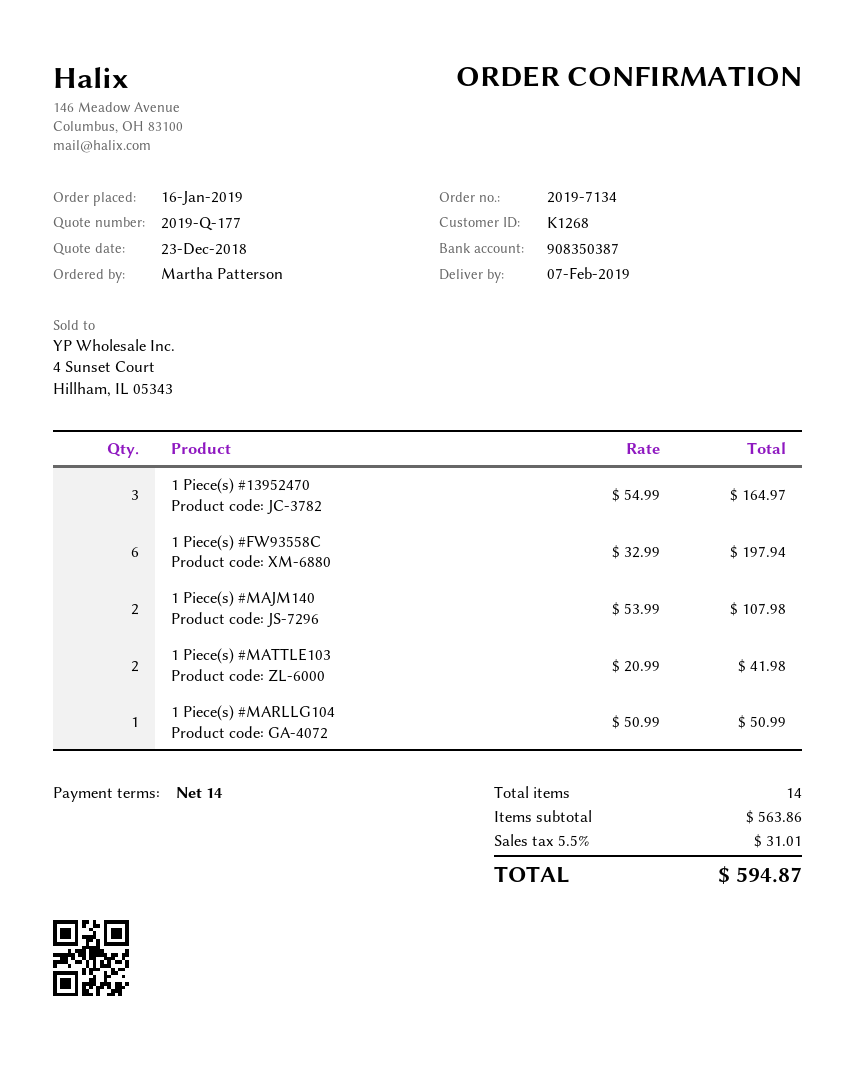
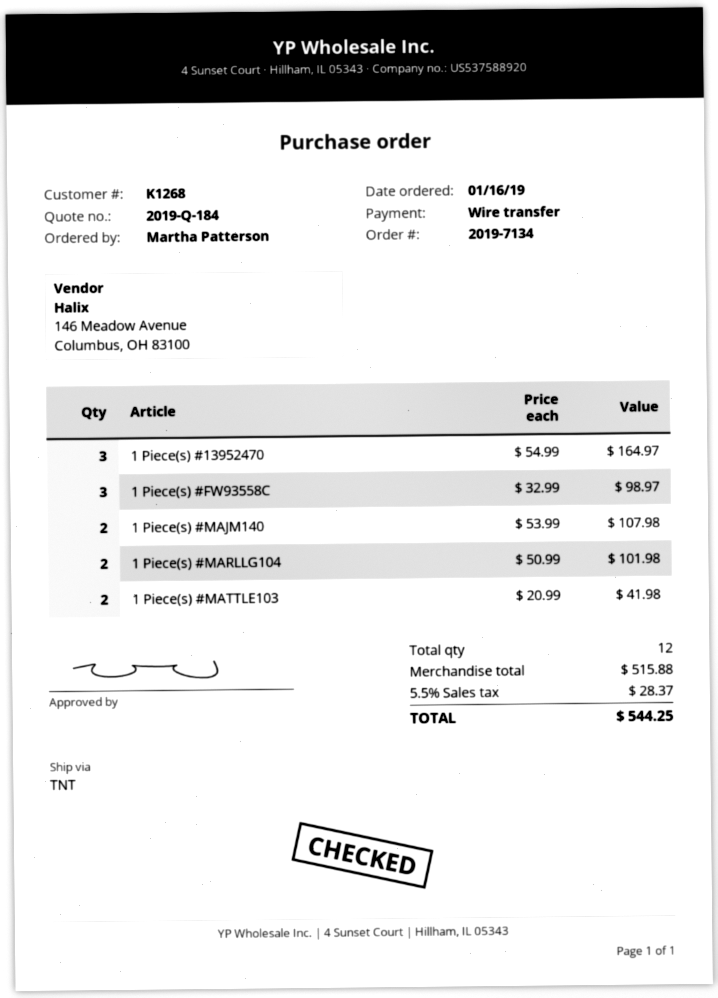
quote number: 2019-Q-177 -> 2019-Q-184
1 Piece(s) #FW93558C: 6 x 32.99 = 197.94 -> 3 x 32.99 = 98.97
1 Piece(s) #MARLLG104: 1 x 50.99 = 50.99 -> 2 x 50.99 = 101.98
total quantity: 14 -> 12
subtotal: 563.86 -> 515.88
tax: 5.5% = 31.01 -> 5.5% = 28.37
total: 594.87 -> 544.25

